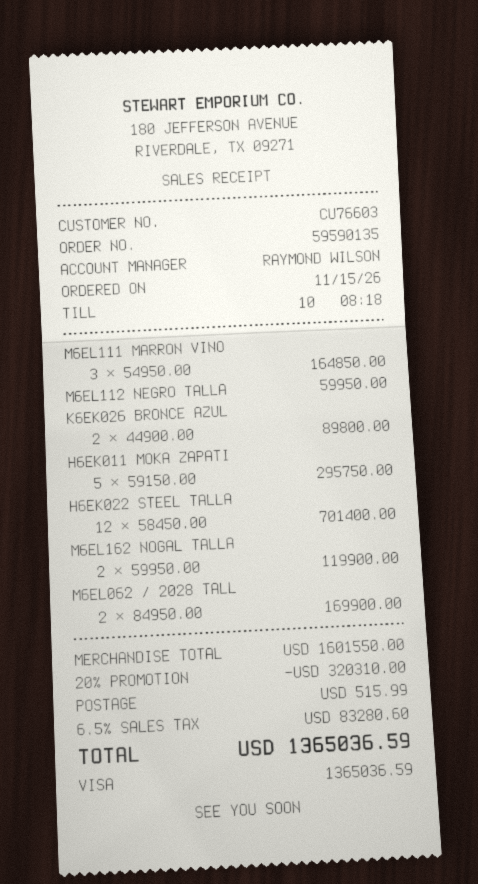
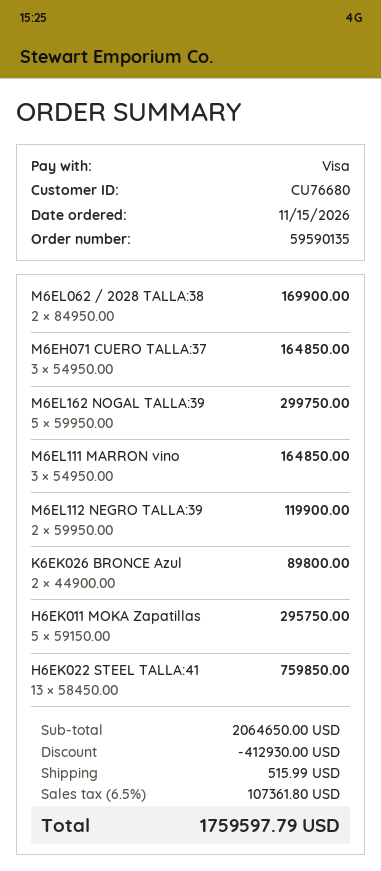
customer number: CU76603 -> CU76680
M6EL112 NEGRO TALLA: 1 x 59950.00 = 59950.00 -> 2 x 59950.00 = 119900.00
H6EK022 STEEL TALLA: 12 x 58450.00 = 701400.00 -> 13 x 58450.00 = 759850.00
M6EL162 NOGAL TALLA: 2 x 59950.00 = 119900.00 -> 5 x 59950.00 = 299750.00
M6EH071 CUERO TALLA:37: none -> 3 x 54950.00 = 164850.00
subtotal: 1601550.00 -> 2064650.00
discount: 320310.00 -> 412930.00
tax: 6.5% = 83280.60 -> 6.5% = 107361.80
total: 1365036.59 -> 1759597.79

